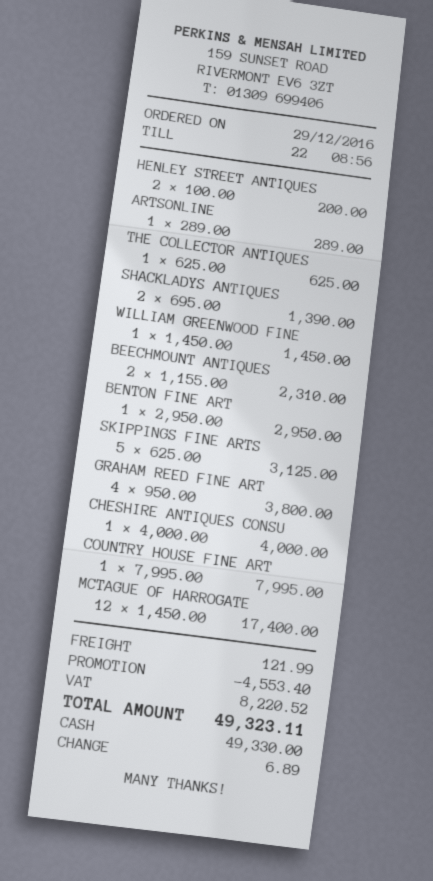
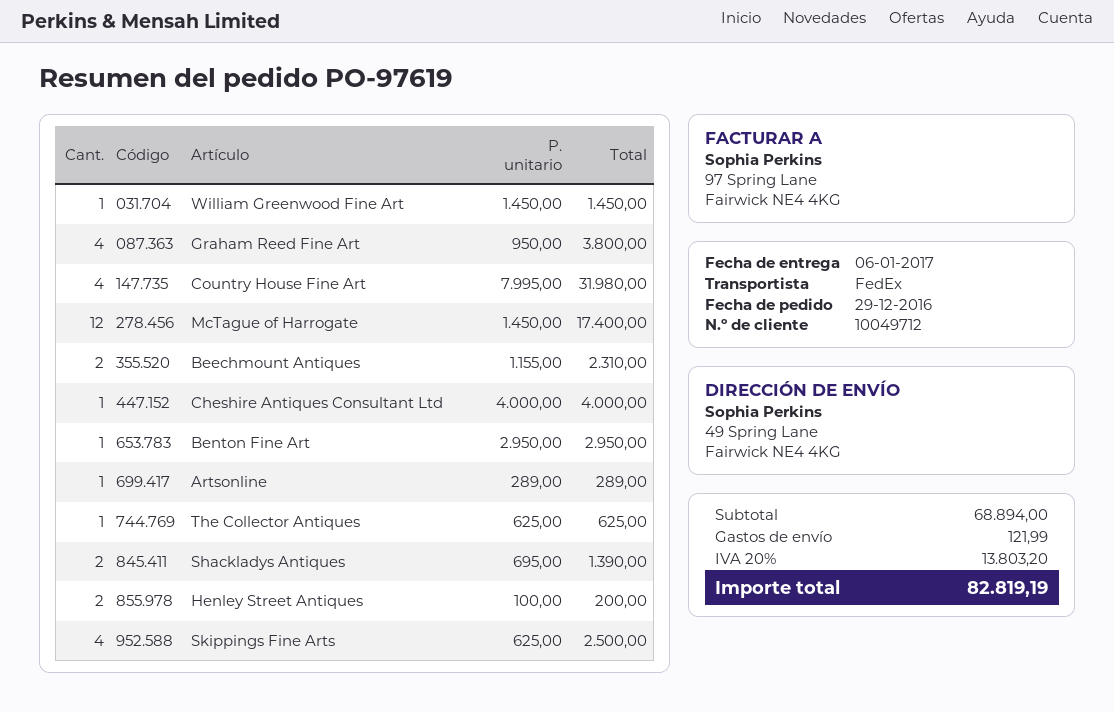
SKIPPINGS FINE ARTS: 5 x 625.00 = 3125.00 -> 4 x 625.00 = 2500.00
COUNTRY HOUSE FINE ART: 1 x 7995.00 = 7995.00 -> 4 x 7995.00 = 31980.00
discount: 4553.40 -> none
tax: 8220.52 -> 13803.20
total: 49323.11 -> 82819.19

